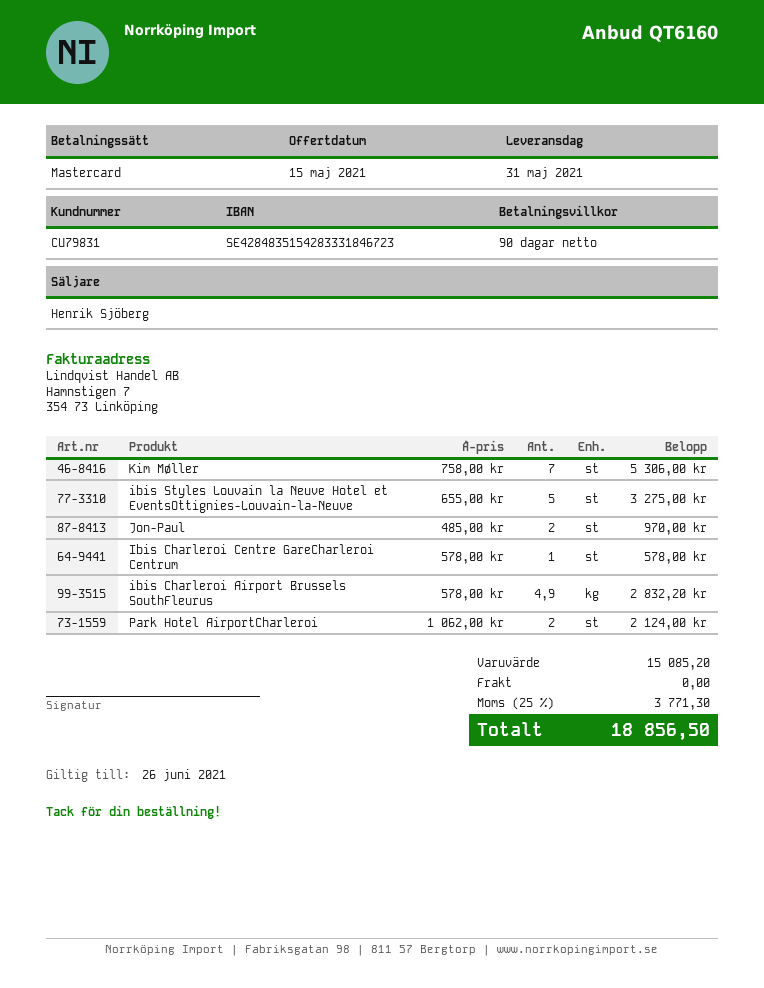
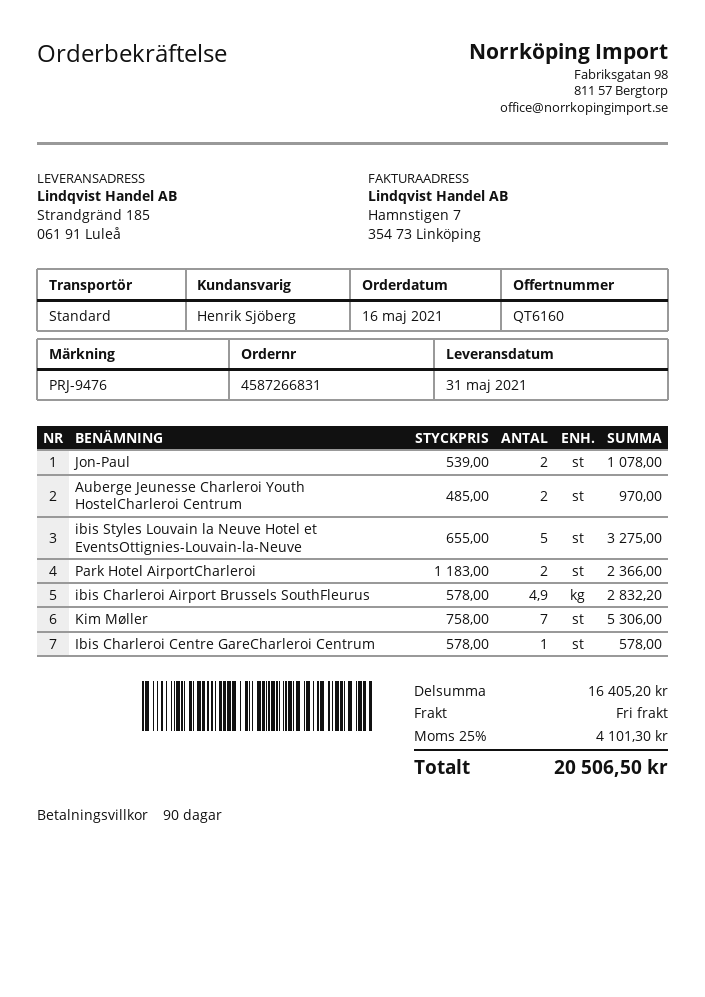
Jon-Paul: 2 x 485.00 = 970.00 -> 2 x 539.00 = 1078.00
Park Hotel AirportCharleroi: 2 x 1062.00 = 2124.00 -> 2 x 1183.00 = 2366.00
Auberge Jeunesse Charleroi Youth HostelCharleroi Centrum: none -> 2 x 485.00 = 970.00
subtotal: 15085.20 -> 16405.20
tax: 25% = 3771.30 -> 25% = 4101.30
total: 18856.50 -> 20506.50

